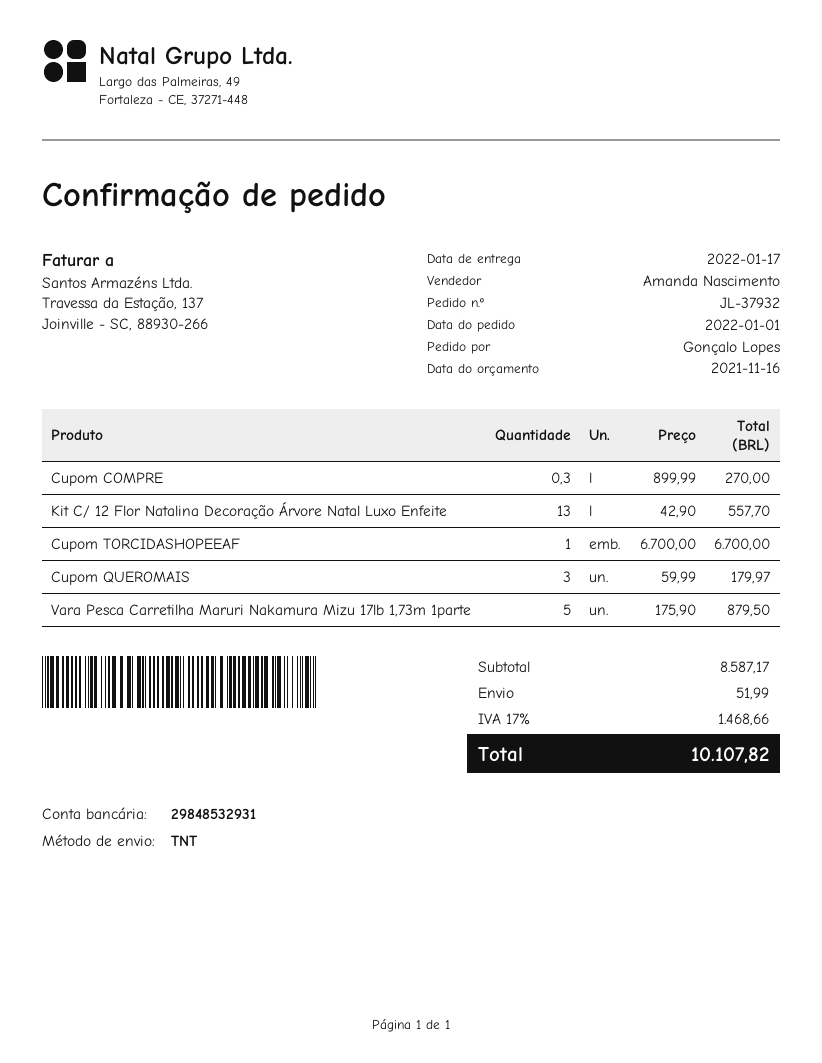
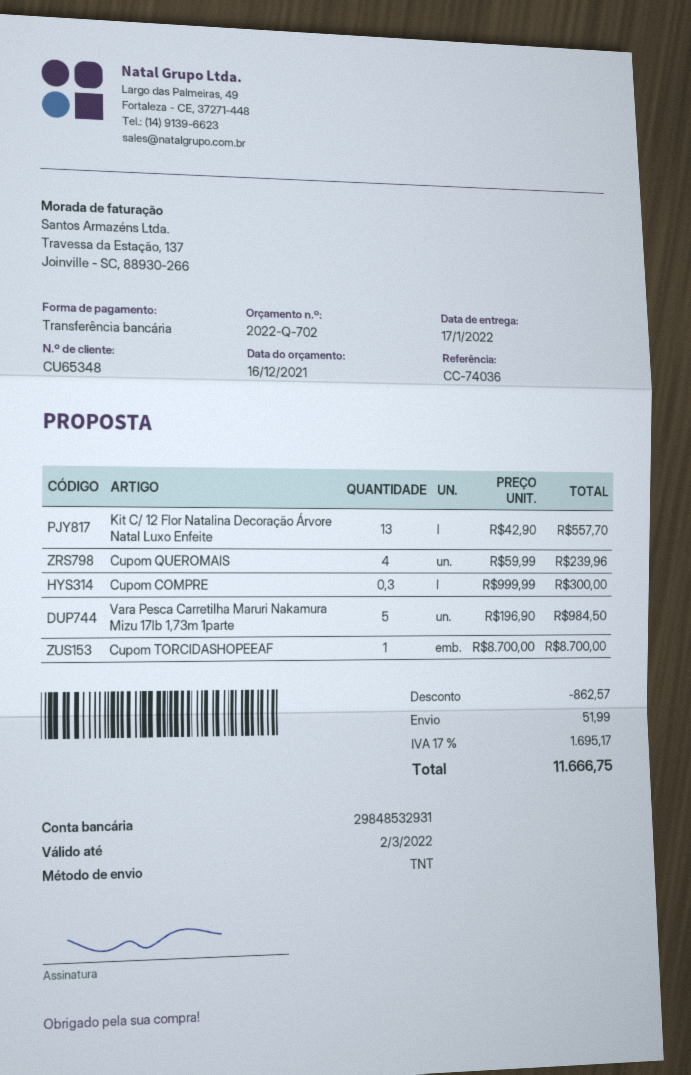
quote date: 2021-11-16 -> 2021-12-16
Cupom COMPRE: 0.3 x 899.99 = 270.00 -> 0.3 x 999.99 = 300.00
Cupom TORCIDASHOPEEAF: 1 x 6700.00 = 6700.00 -> 1 x 8700.00 = 8700.00
Cupom QUEROMAIS: 3 x 59.99 = 179.97 -> 4 x 59.99 = 239.96
Vara Pesca Carretilha Maruri Nakamura Mizu 17lb 1,73m 1parte: 5 x 175.90 = 879.50 -> 5 x 196.90 = 984.50
discount: none -> 862.57
tax: 17% = 1468.66 -> 17% = 1695.17
total: 10107.82 -> 11666.75

